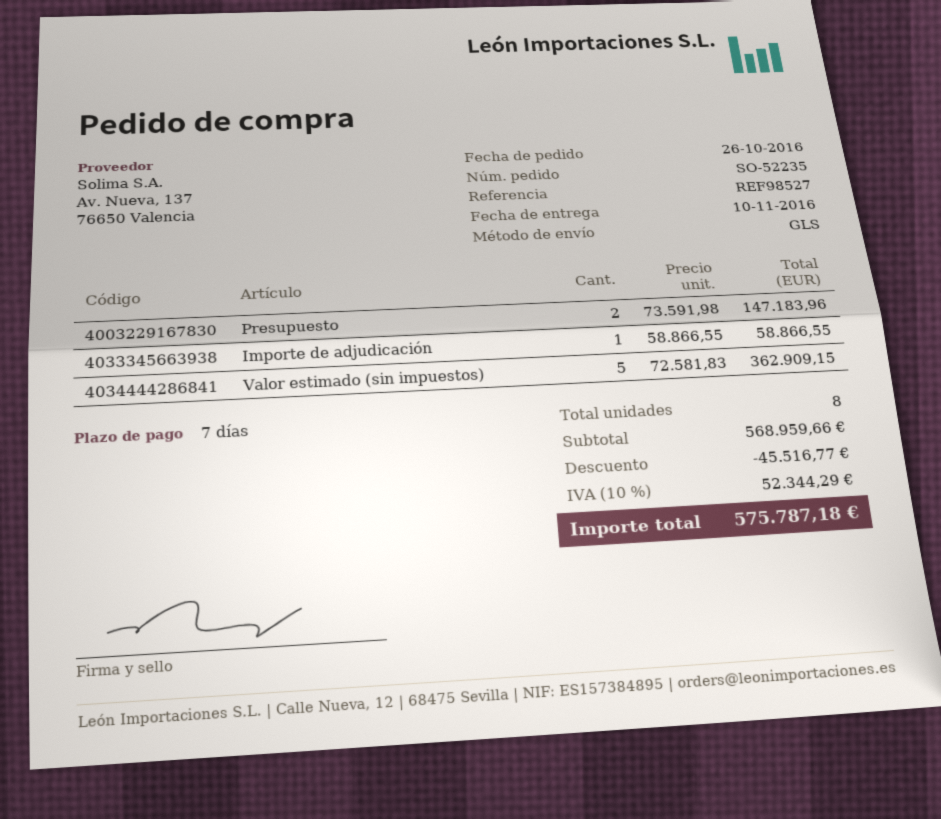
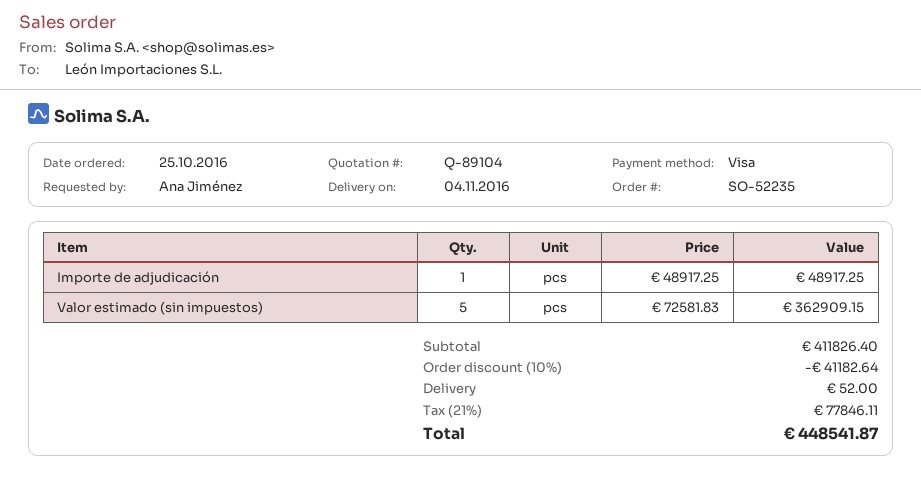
order date: 2016-10-26 -> 2016-10-25
delivery date: 2016-11-10 -> 2016-11-04
Presupuesto: 2 x 73591.98 = 147183.96 -> none
Importe de adjudicación: 1 x 58866.55 = 58866.55 -> 1 x 48917.25 = 48917.25
subtotal: 568959.66 -> 411826.40
discount: 45516.77 -> 41182.64
shipping: none -> 52.00
tax: 10% = 52344.29 -> 21% = 77846.11
total: 575787.18 -> 448541.87

